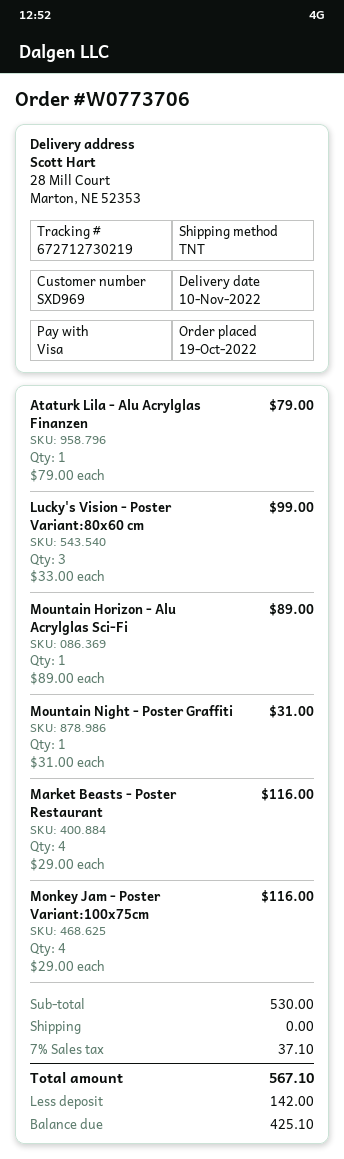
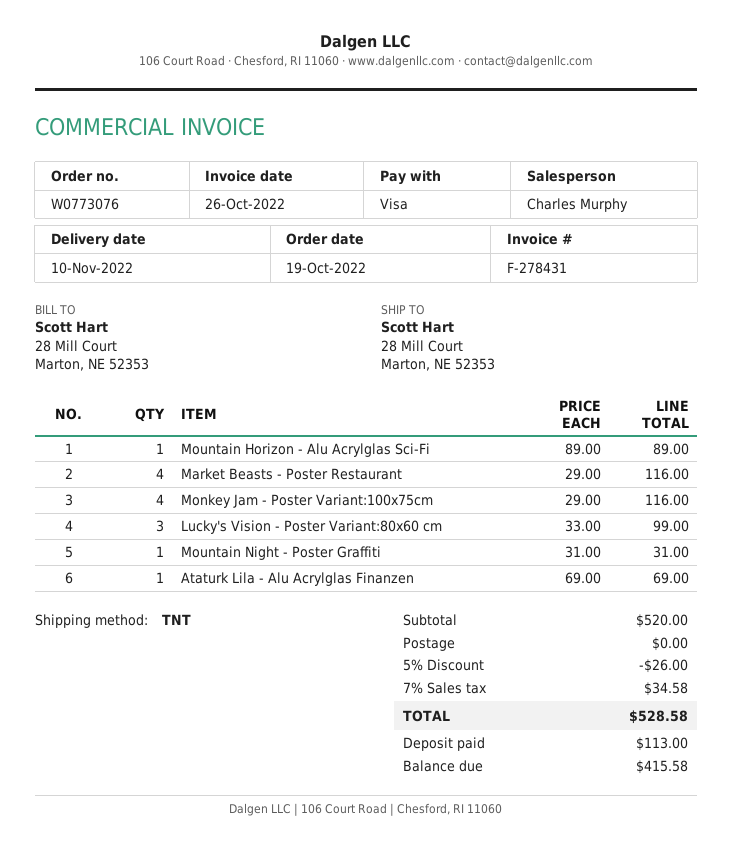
order number: W0773706 -> W0773076
Ataturk Lila - Alu Acrylglas Finanzen: 1 x 79.00 = 79.00 -> 1 x 69.00 = 69.00
subtotal: 530.00 -> 520.00
discount: none -> 5% = 26.00
tax: 7% = 37.10 -> 7% = 34.58
total: 567.10 -> 528.58
deposit: 142.00 -> 113.00
balance: 425.10 -> 415.58

